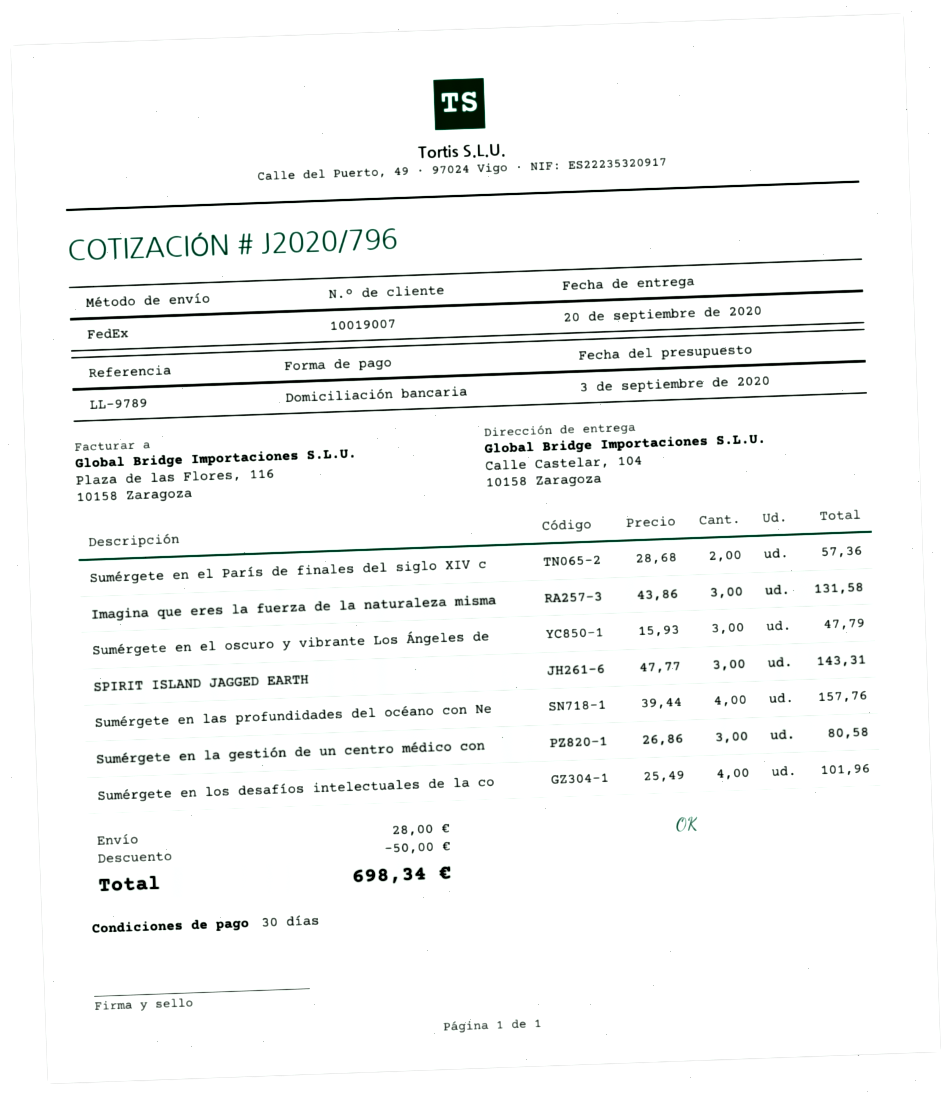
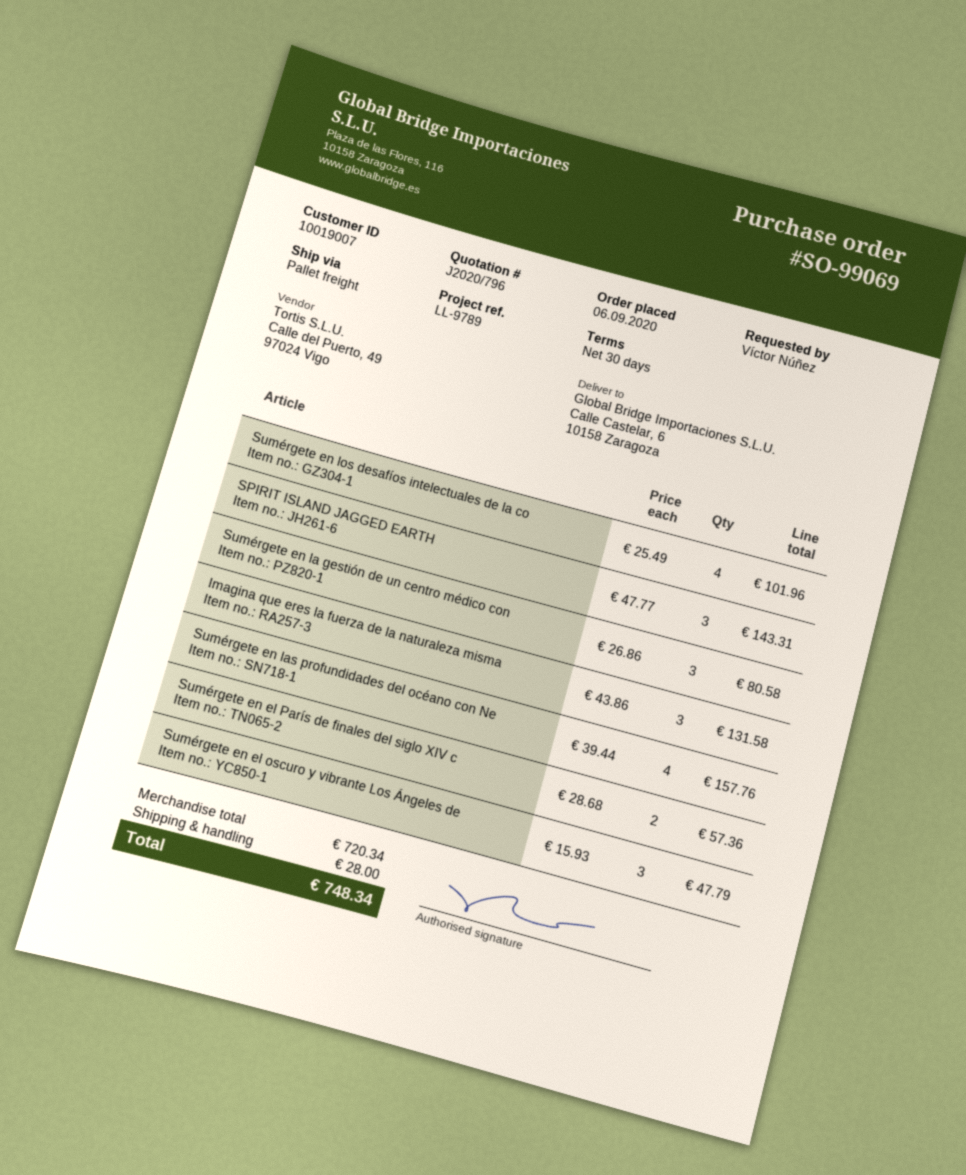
shipping method: FedEx -> pallet freight
ship to: Calle Castelar, 104, 10158 Zaragoza -> Calle Castelar, 6, 10158 Zaragoza
discount: 50.00 -> none
total: 698.34 -> 748.34

